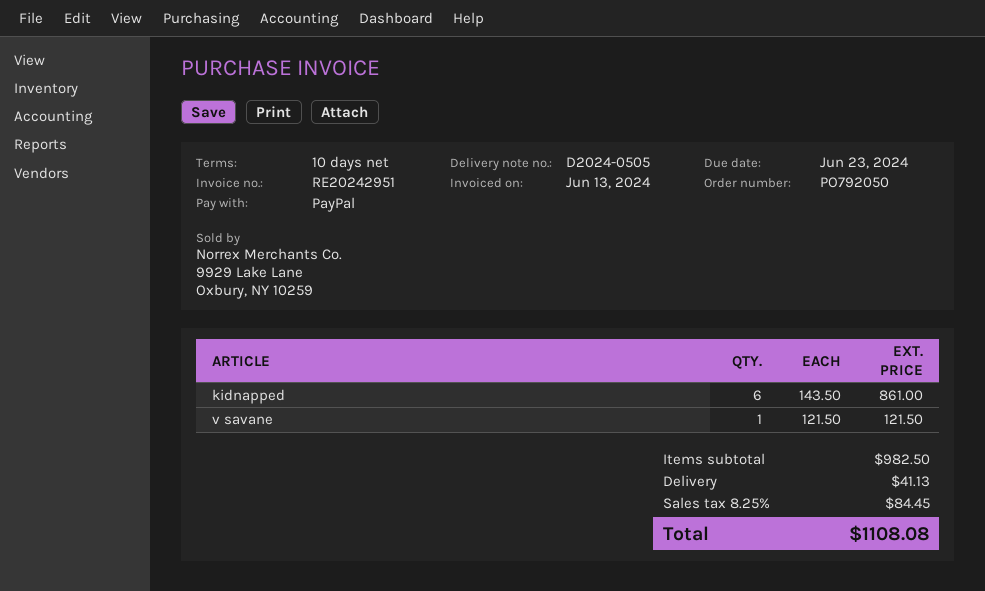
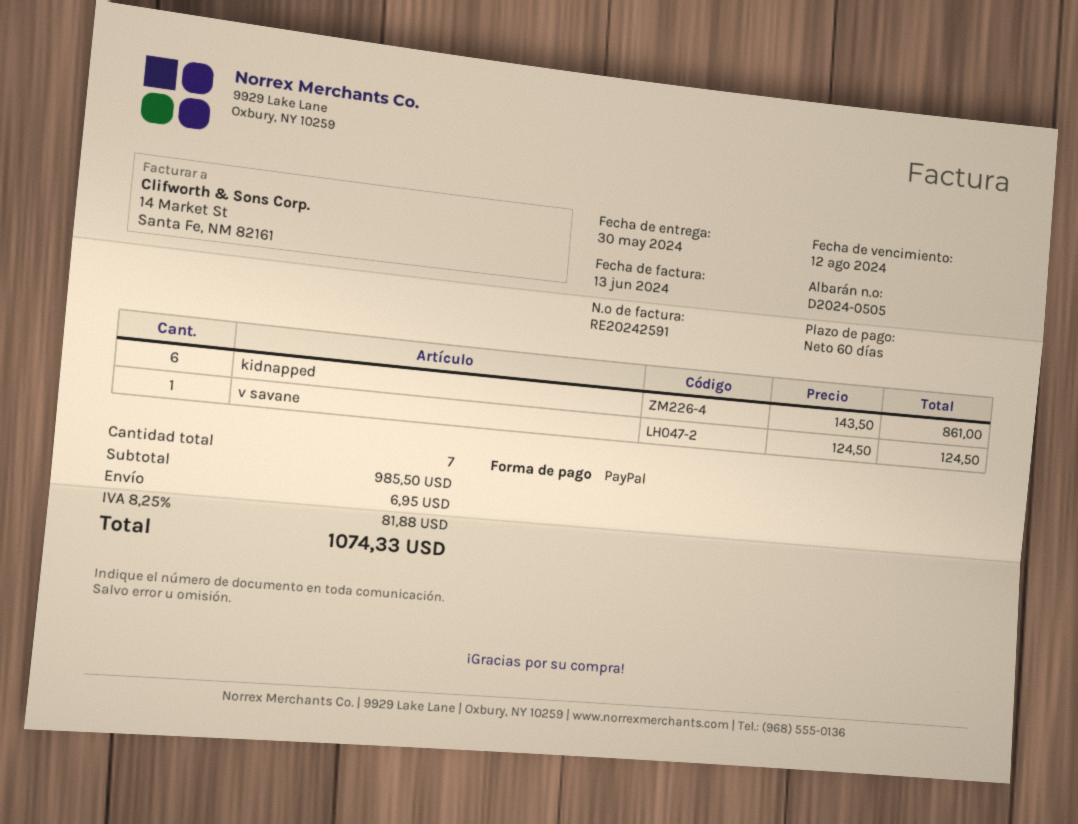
invoice number: RE20242951 -> RE20242591
payment terms: 10 days -> 60 days
due date: 2024-06-23 -> 2024-08-12
v savane: 1 x 121.50 = 121.50 -> 1 x 124.50 = 124.50
subtotal: 982.50 -> 985.50
shipping: 41.13 -> 6.95
tax: 8.25% = 84.45 -> 8.25% = 81.88
total: 1108.08 -> 1074.33

